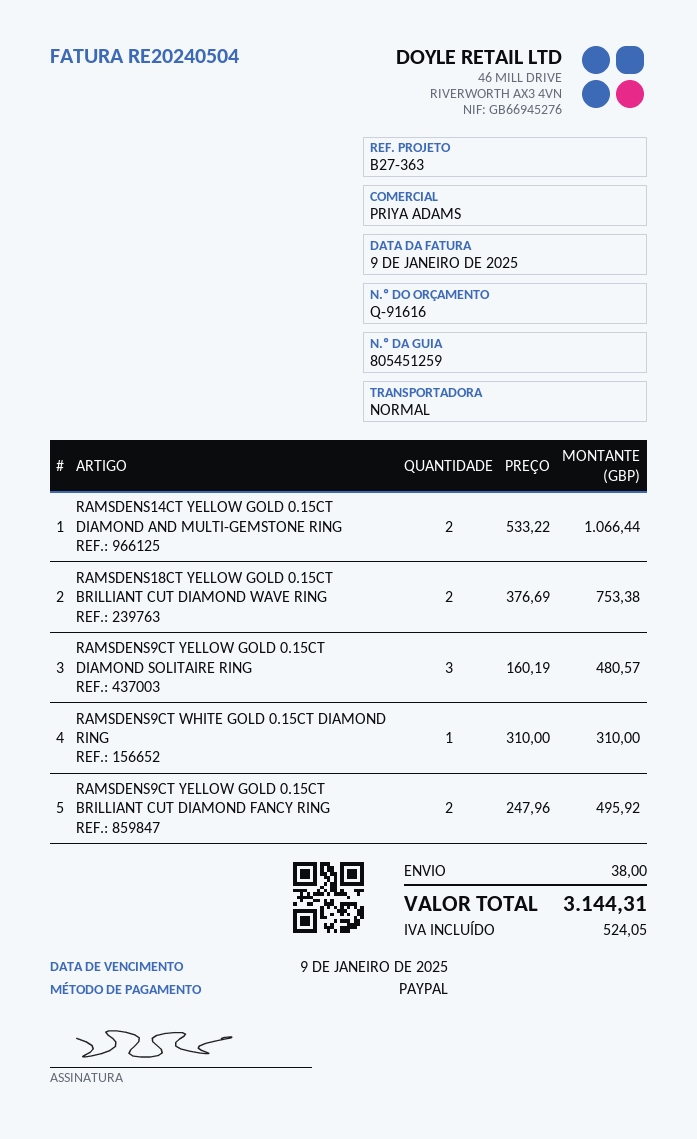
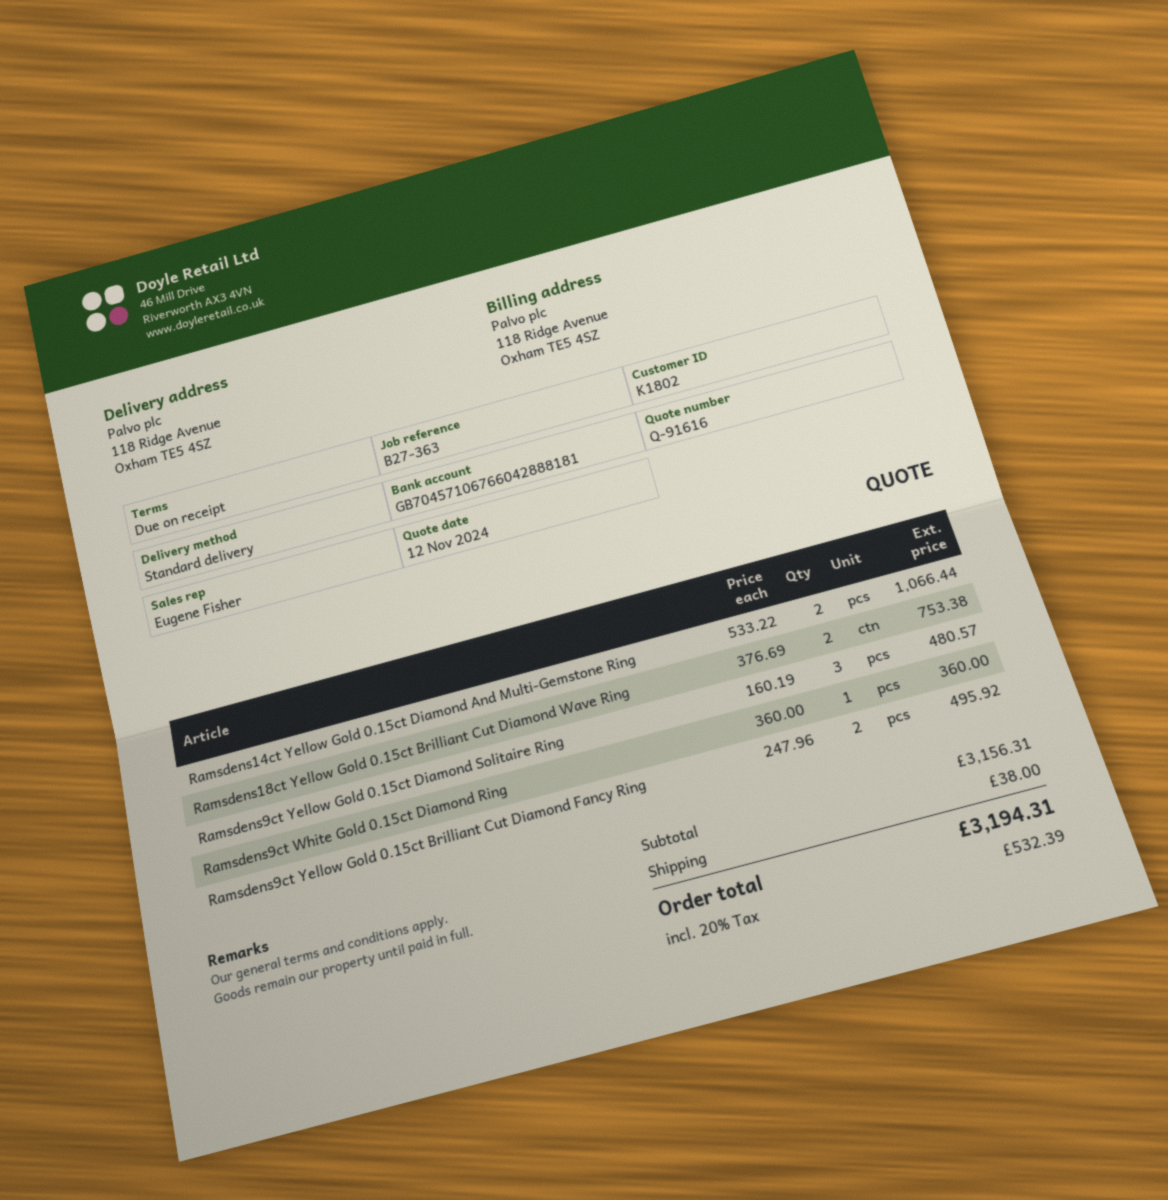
sales rep: PRIYA ADAMS -> Eugene Fisher
RAMSDENS9CT WHITE GOLD 0.15CT DIAMOND RING: 1 x 310.00 = 310.00 -> 1 x 360.00 = 360.00
tax: 524.05 -> 532.39
total: 3144.31 -> 3194.31

